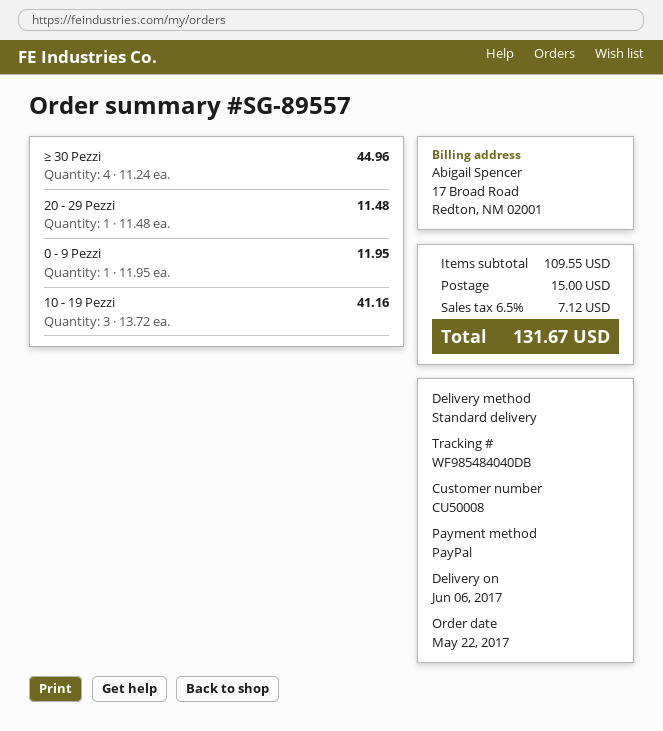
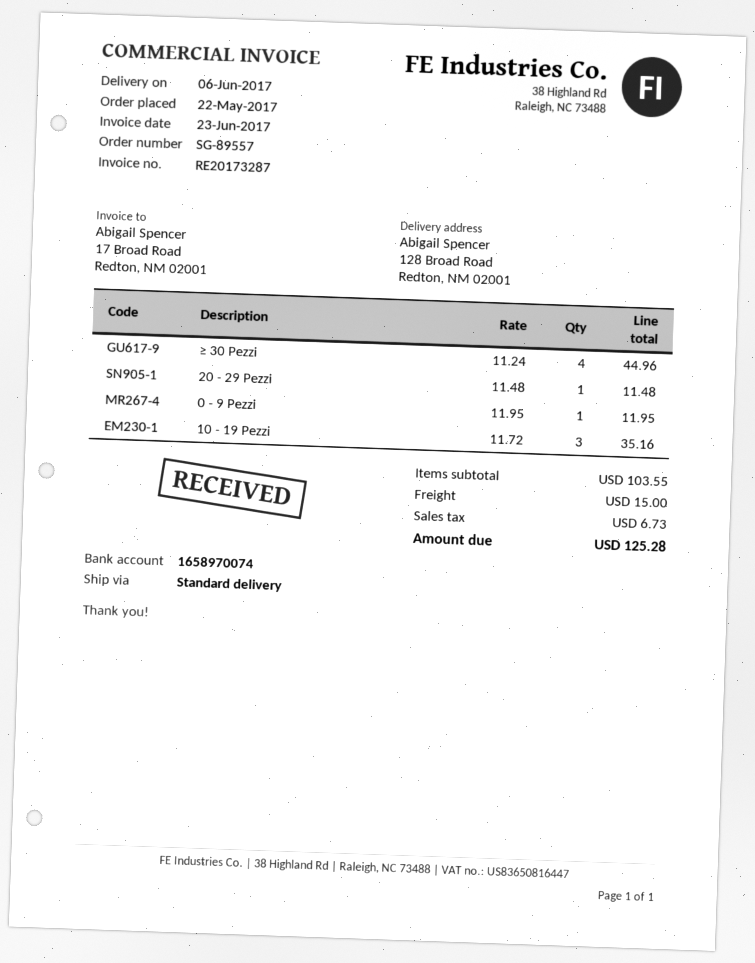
10 - 19 Pezzi: 3 x 13.72 = 41.16 -> 3 x 11.72 = 35.16
subtotal: 109.55 -> 103.55
tax: 7.12 -> 6.73
total: 131.67 -> 125.28

